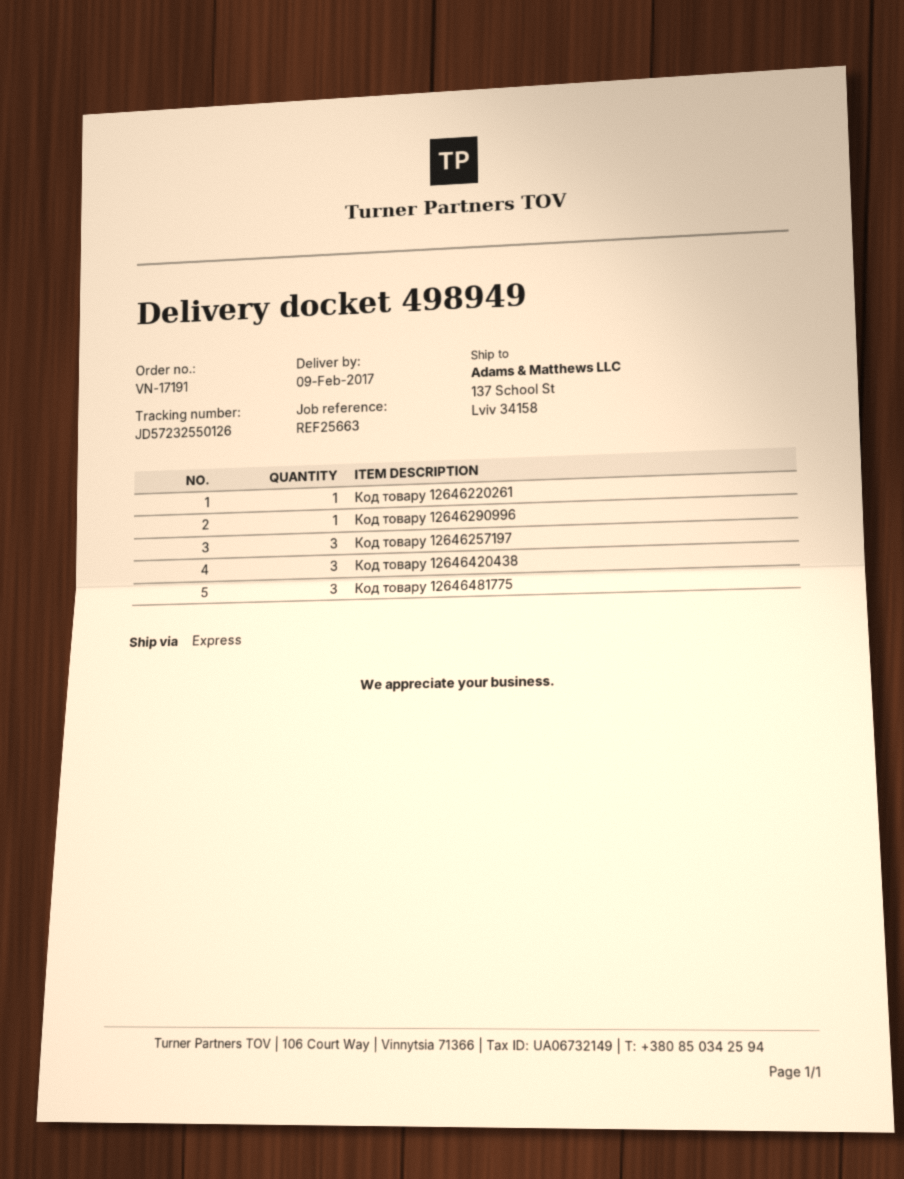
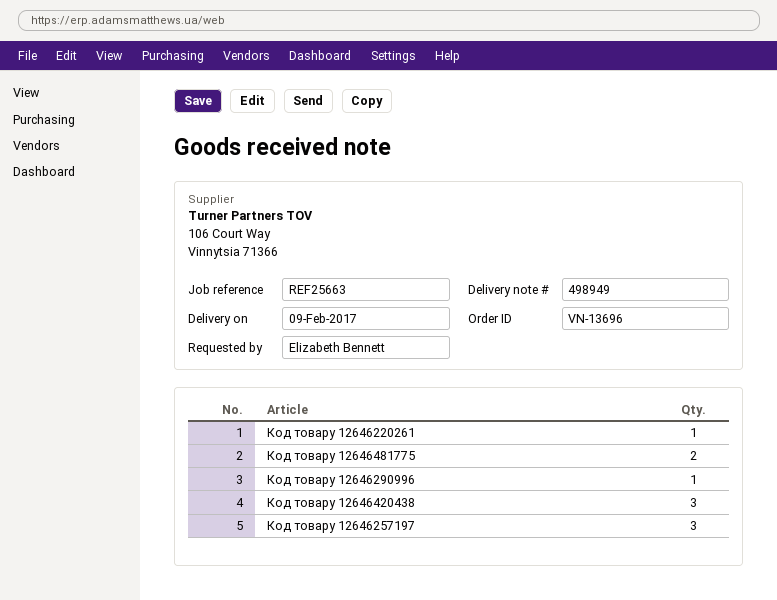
order number: VN-17191 -> VN-13696
Код товару 12646481775: 3 -> 2

